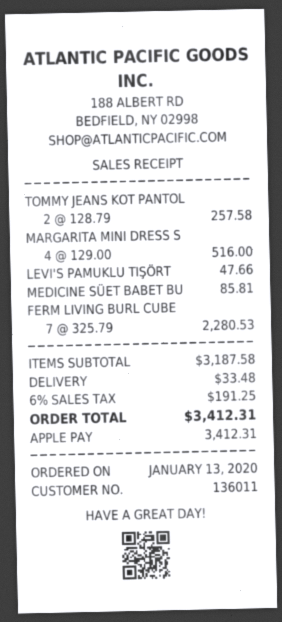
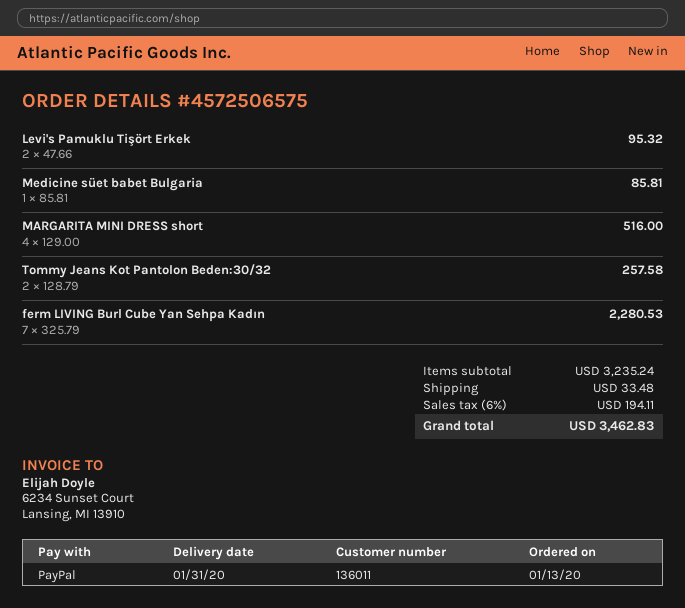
payment method: Apple Pay -> PayPal
LEVI'S PAMUKLU TIŞÖRT: 1 x 47.66 = 47.66 -> 2 x 47.66 = 95.32
subtotal: 3187.58 -> 3235.24
tax: 6% = 191.25 -> 6% = 194.11
total: 3412.31 -> 3462.83

